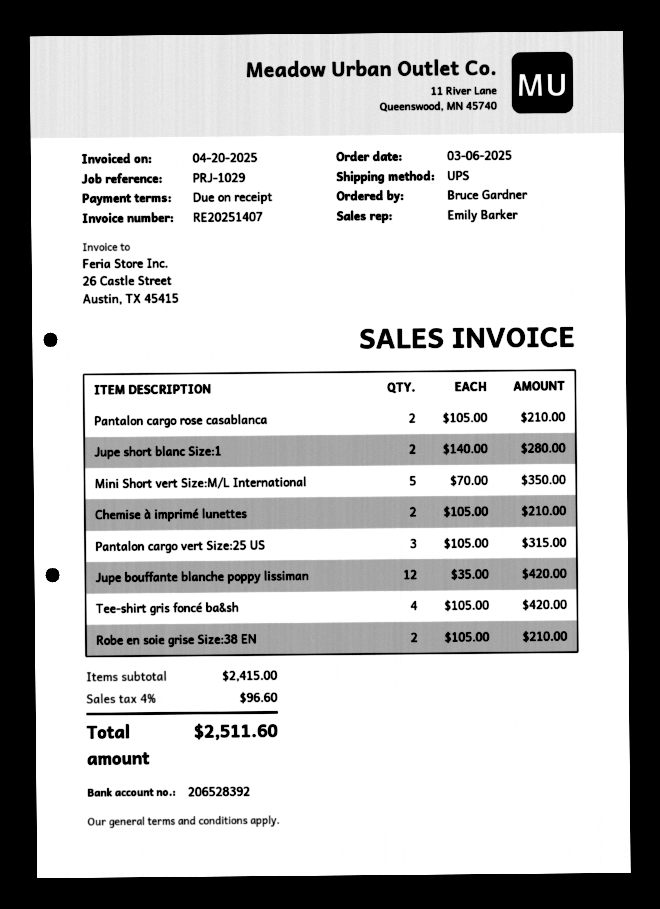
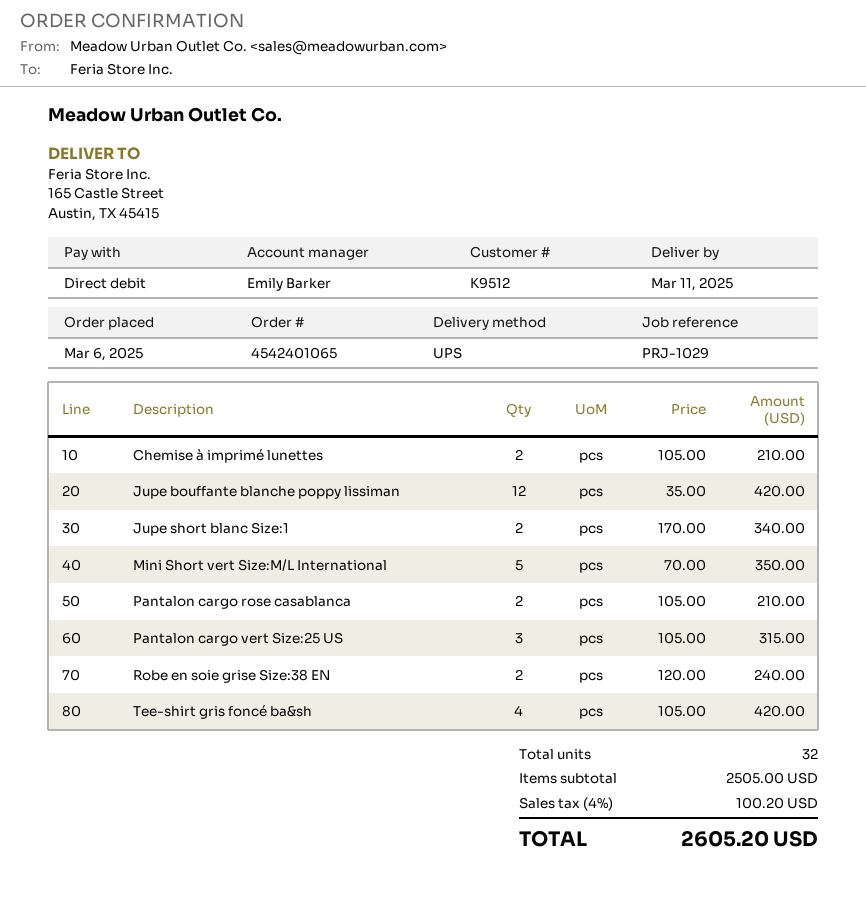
Jupe short blanc Size:1: 2 x 140.00 = 280.00 -> 2 x 170.00 = 340.00
Robe en soie grise Size:38 EN: 2 x 105.00 = 210.00 -> 2 x 120.00 = 240.00
subtotal: 2415.00 -> 2505.00
tax: 4% = 96.60 -> 4% = 100.20
total: 2511.60 -> 2605.20

